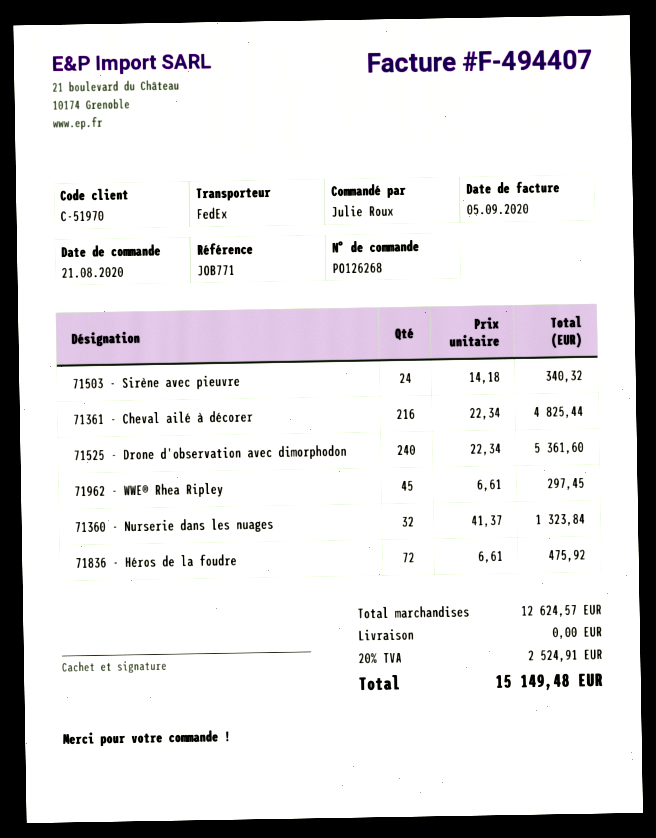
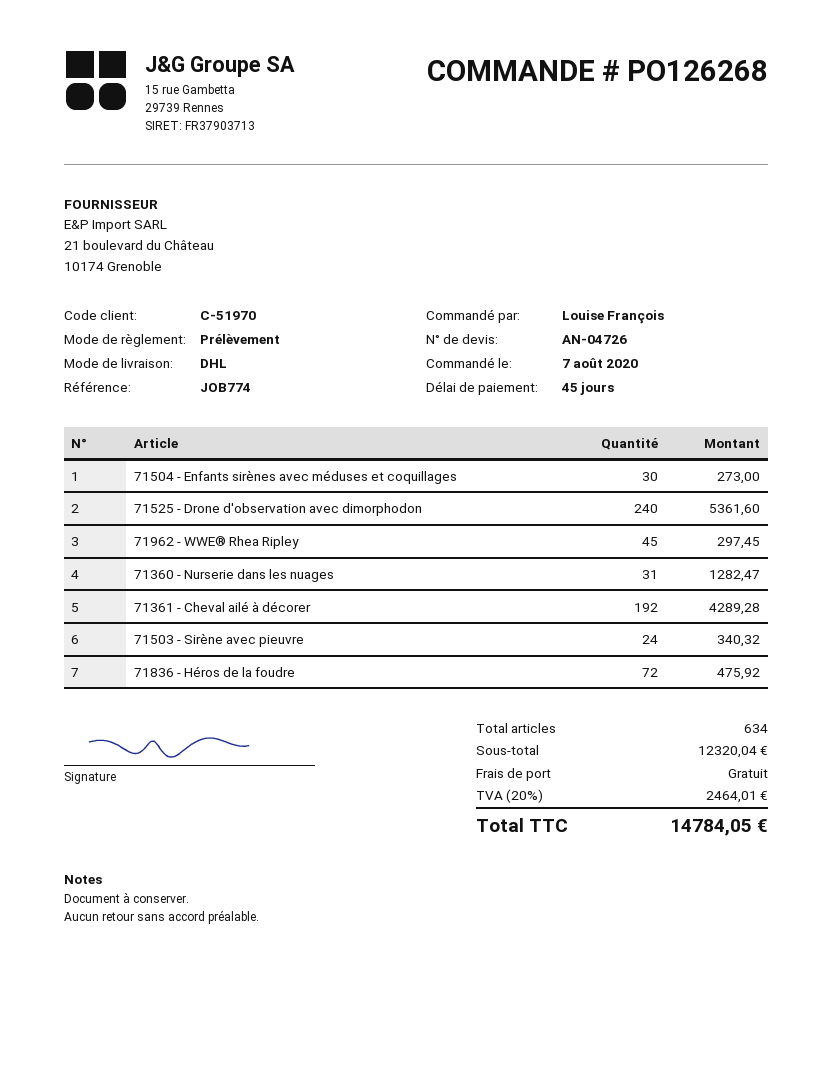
order date: 2020-08-21 -> 2020-08-07
reference: JOB771 -> JOB774
ordered by: Julie Roux -> Louise François
shipping method: FedEx -> DHL
71361 - Cheval ailé à décorer: 216 for 4825.44 -> 192 for 4289.28
71360 - Nurserie dans les nuages: 32 for 1323.84 -> 31 for 1282.47
71504 - Enfants sirènes avec méduses et coquillages: none -> 30 for 273.00
subtotal: 12624.57 -> 12320.04
tax: 20% = 2524.91 -> 20% = 2464.01
total: 15149.48 -> 14784.05

